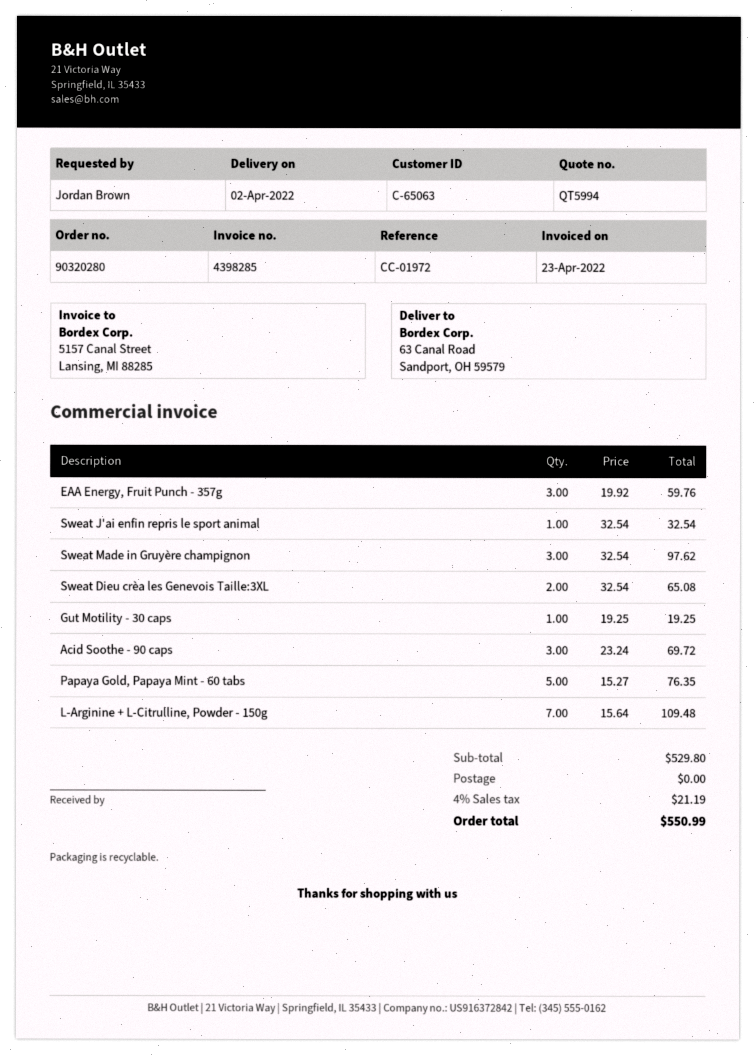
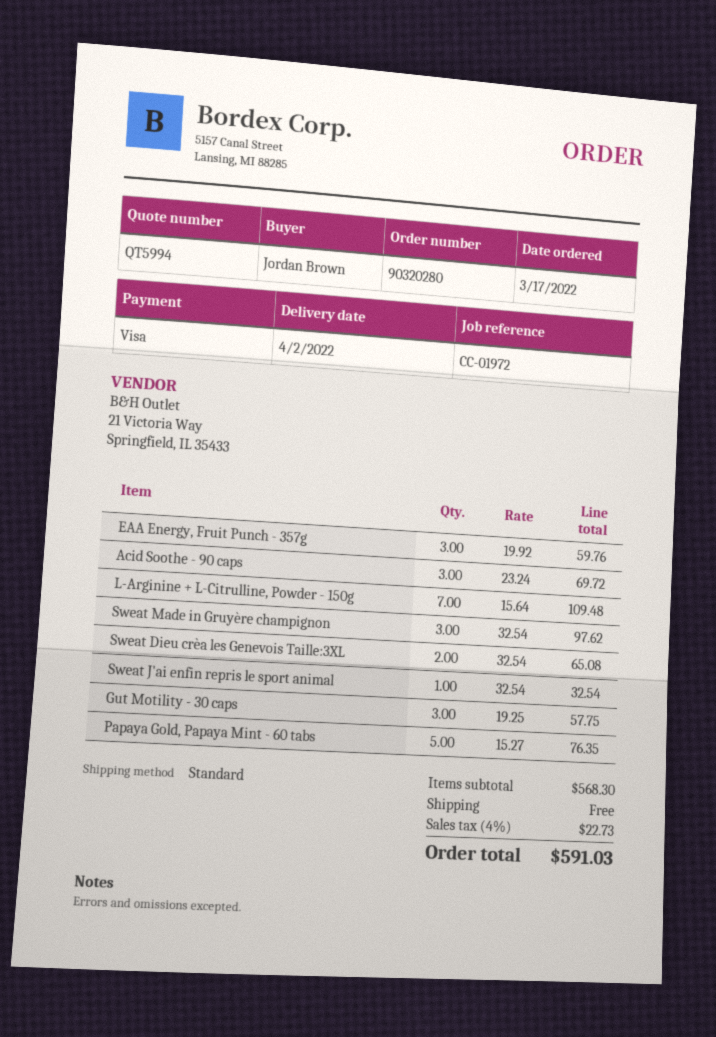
Gut Motility - 30 caps: 1 x 19.25 = 19.25 -> 3 x 19.25 = 57.75
subtotal: 529.80 -> 568.30
tax: 4% = 21.19 -> 4% = 22.73
total: 550.99 -> 591.03

